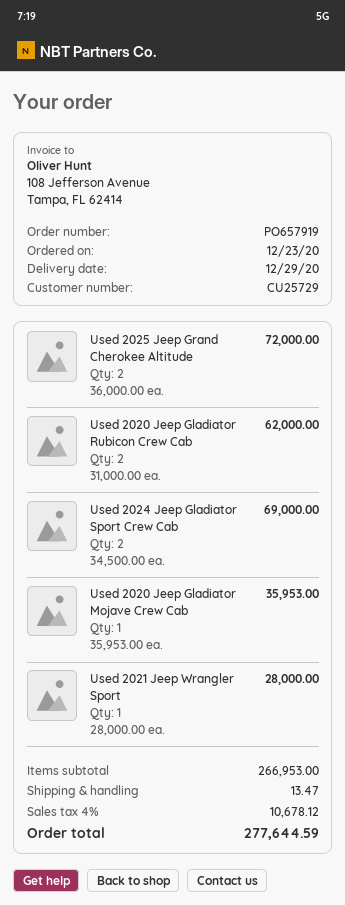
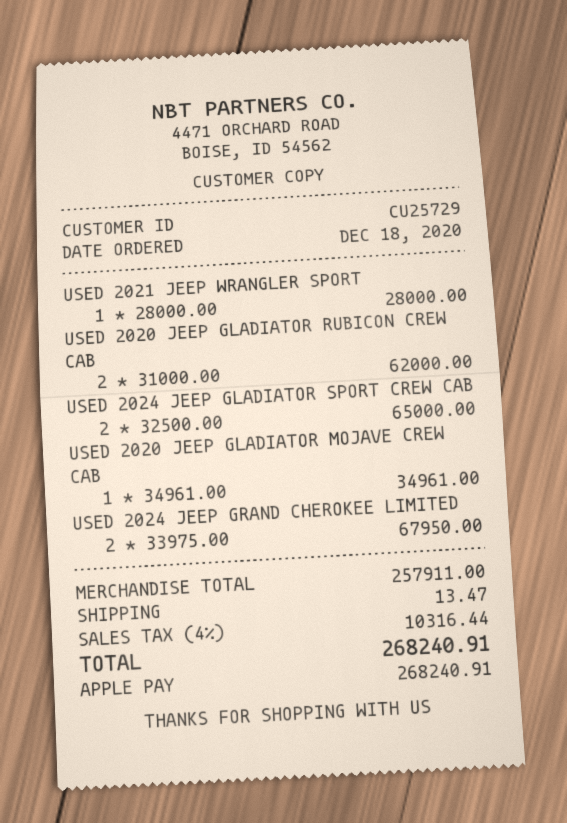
order date: 2020-12-23 -> 2020-12-18
Used 2025 Jeep Grand Cherokee Altitude: 2 x 36000.00 = 72000.00 -> none
Used 2024 Jeep Gladiator Sport Crew Cab: 2 x 34500.00 = 69000.00 -> 2 x 32500.00 = 65000.00
Used 2020 Jeep Gladiator Mojave Crew Cab: 1 x 35953.00 = 35953.00 -> 1 x 34961.00 = 34961.00
USED 2024 JEEP GRAND CHEROKEE LIMITED: none -> 2 x 33975.00 = 67950.00
subtotal: 266953.00 -> 257911.00
tax: 4% = 10678.12 -> 4% = 10316.44
total: 277644.59 -> 268240.91

